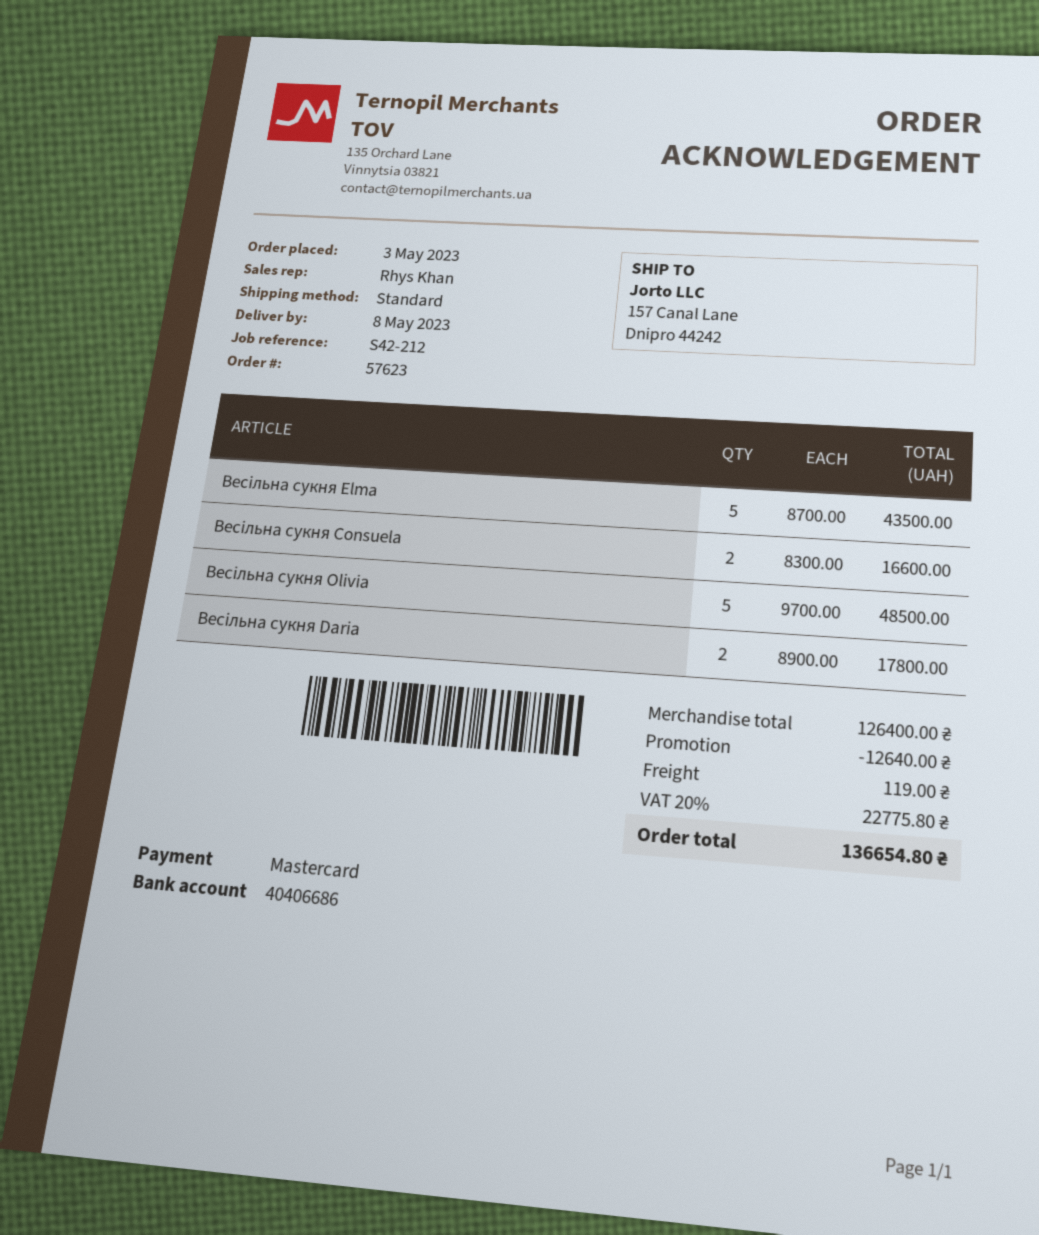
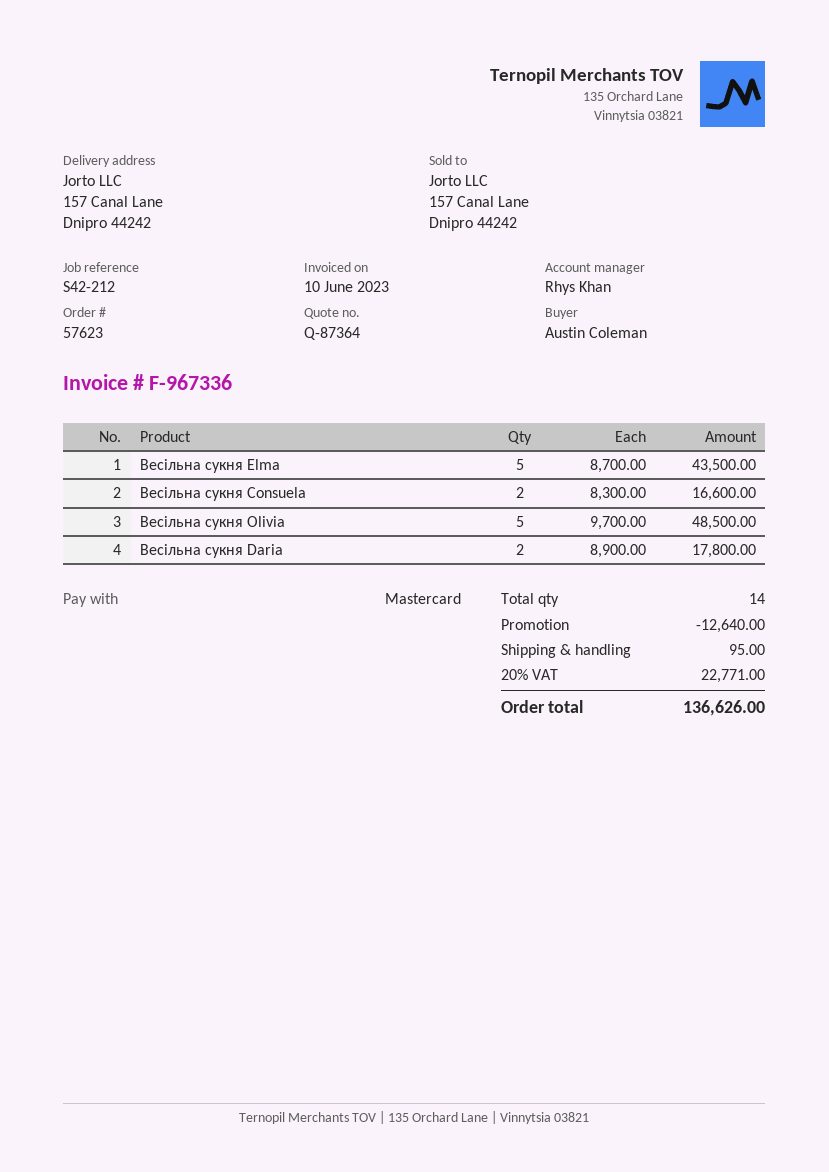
shipping: 119.00 -> 95.00
tax: 20% = 22775.80 -> 20% = 22771.00
total: 136654.80 -> 136626.00

